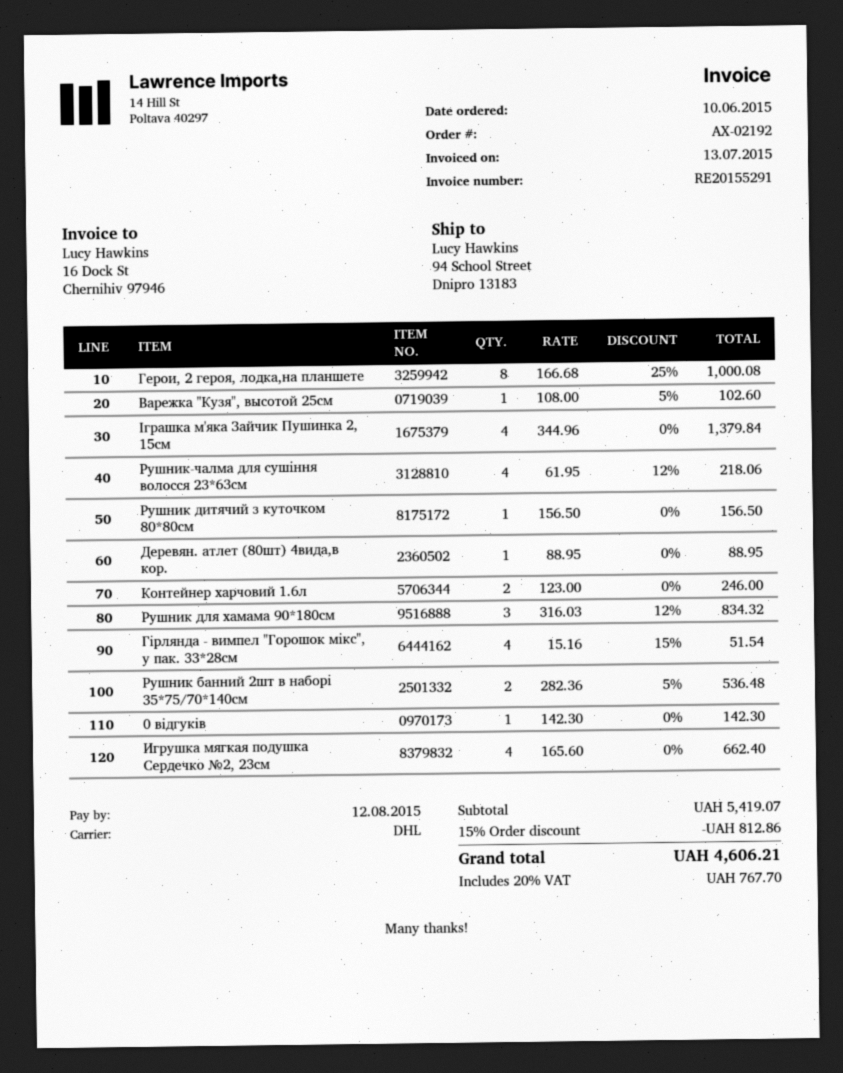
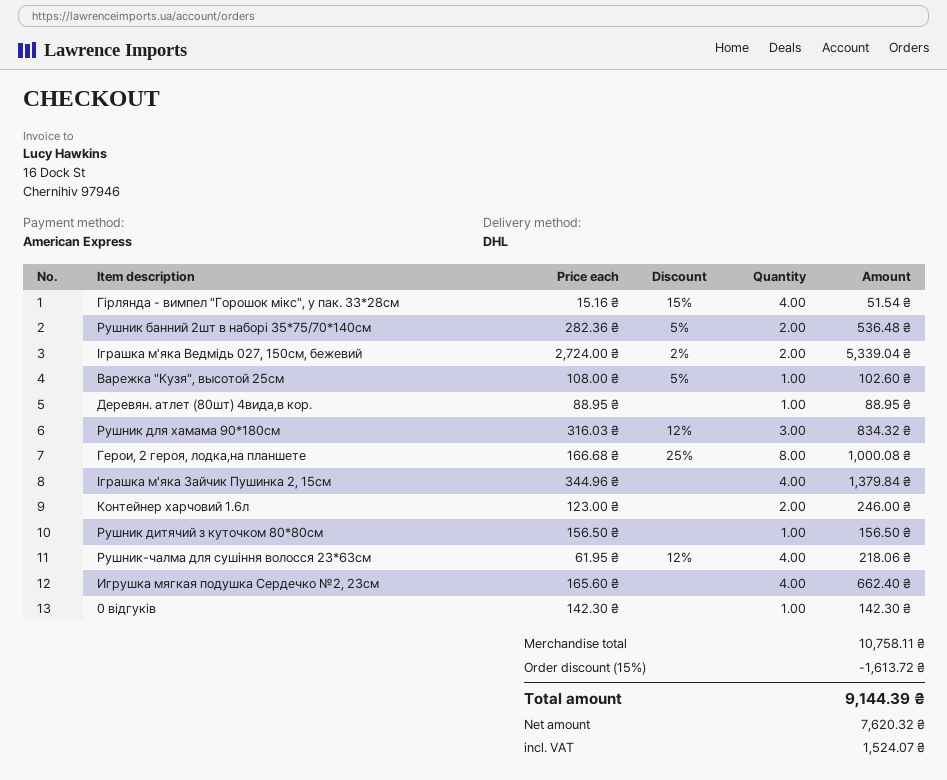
Іграшка м'яка Ведмідь 027, 150см, бежевий: none -> 2 x 2724.00 - 2% = 5339.04
subtotal: 5419.07 -> 10758.11
discount: 15% = 812.86 -> 15% = 1613.72
tax: 767.70 -> 1524.07
total: 4606.21 -> 9144.39

